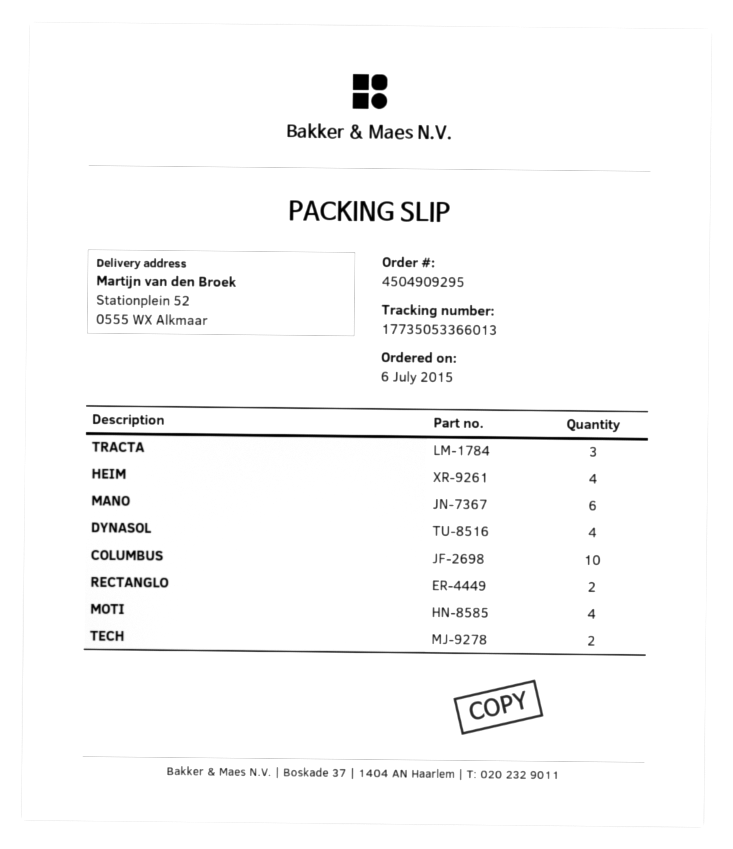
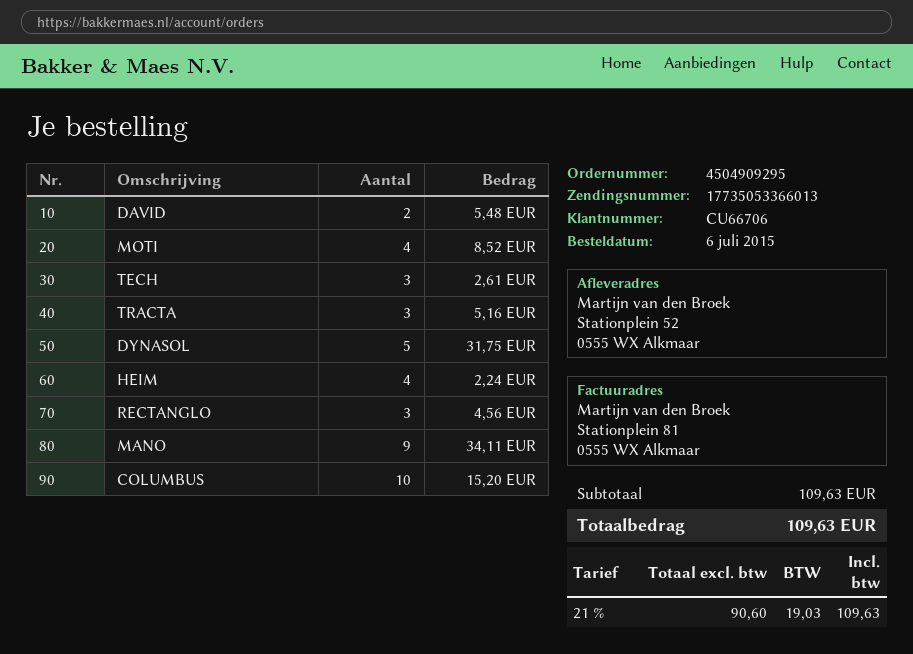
MANO: 6 -> 9
DYNASOL: 4 -> 5
RECTANGLO: 2 -> 3
TECH: 2 -> 3
DAVID: none -> 2

